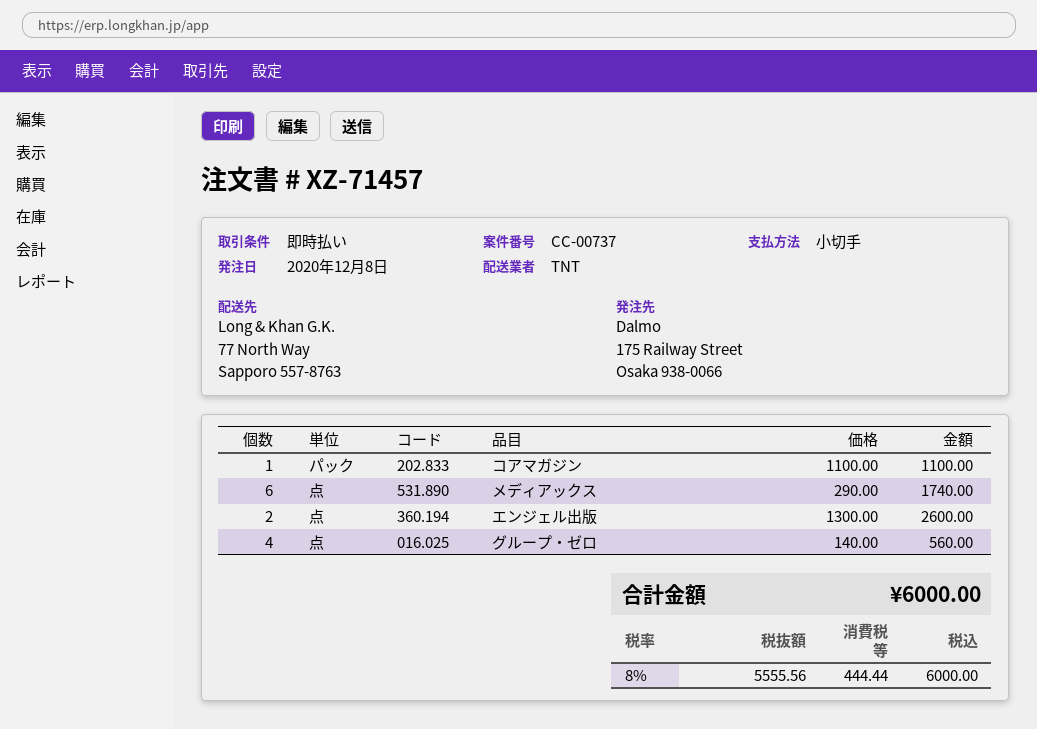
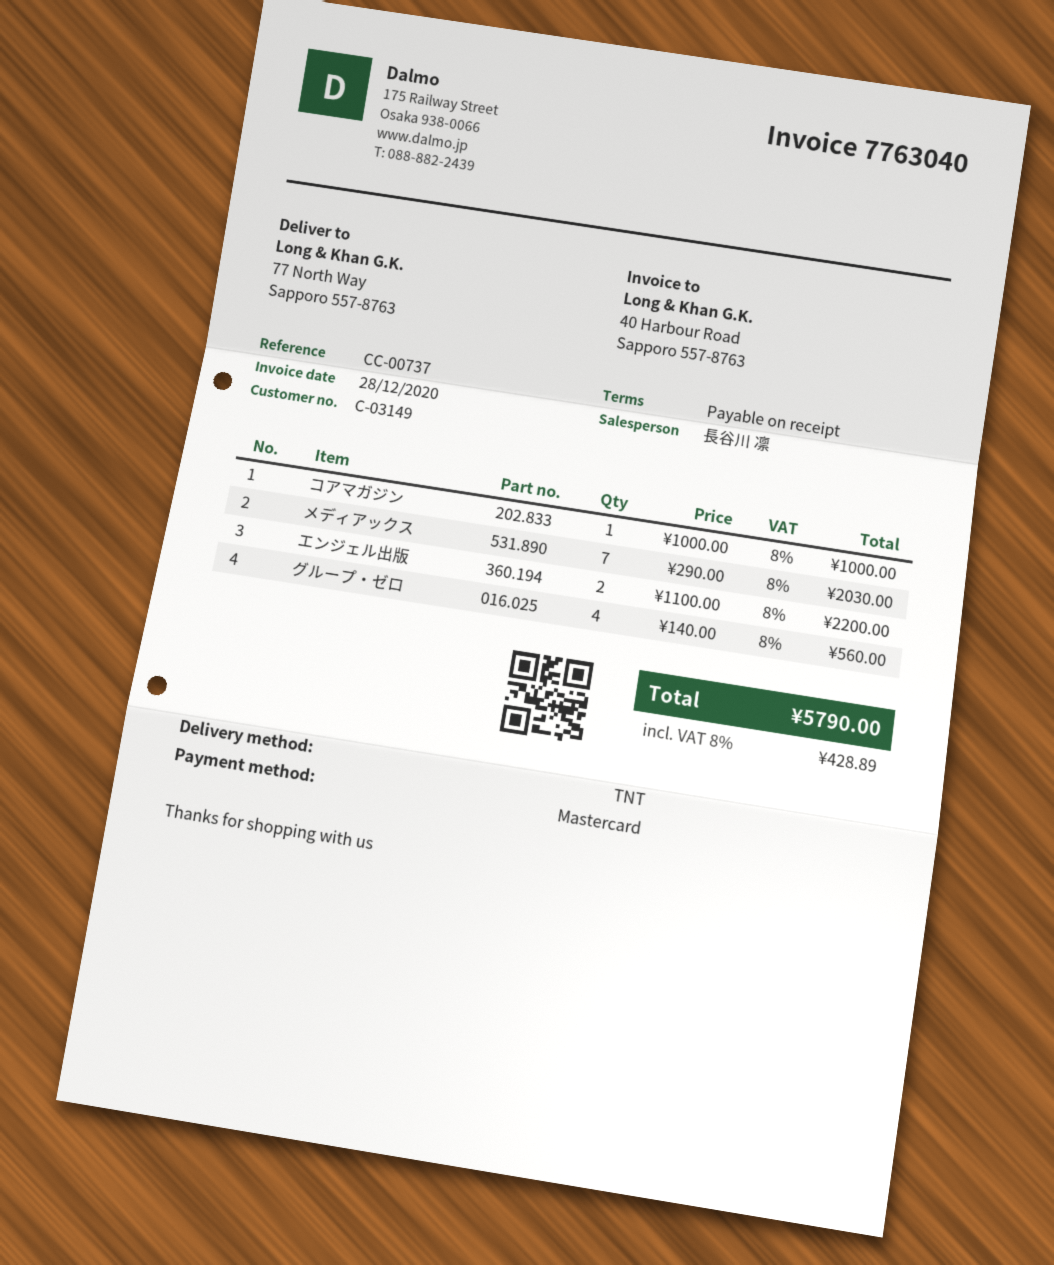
payment method: cheque -> Mastercard
コアマガジン: 1 x 1100.00 = 1100.00 -> 1 x 1000.00 = 1000.00
メディアックス: 6 x 290.00 = 1740.00 -> 7 x 290.00 = 2030.00
エンジェル出版: 2 x 1300.00 = 2600.00 -> 2 x 1100.00 = 2200.00
tax: 8% = 444.44 -> 8% = 428.89
total: 6000.00 -> 5790.00

